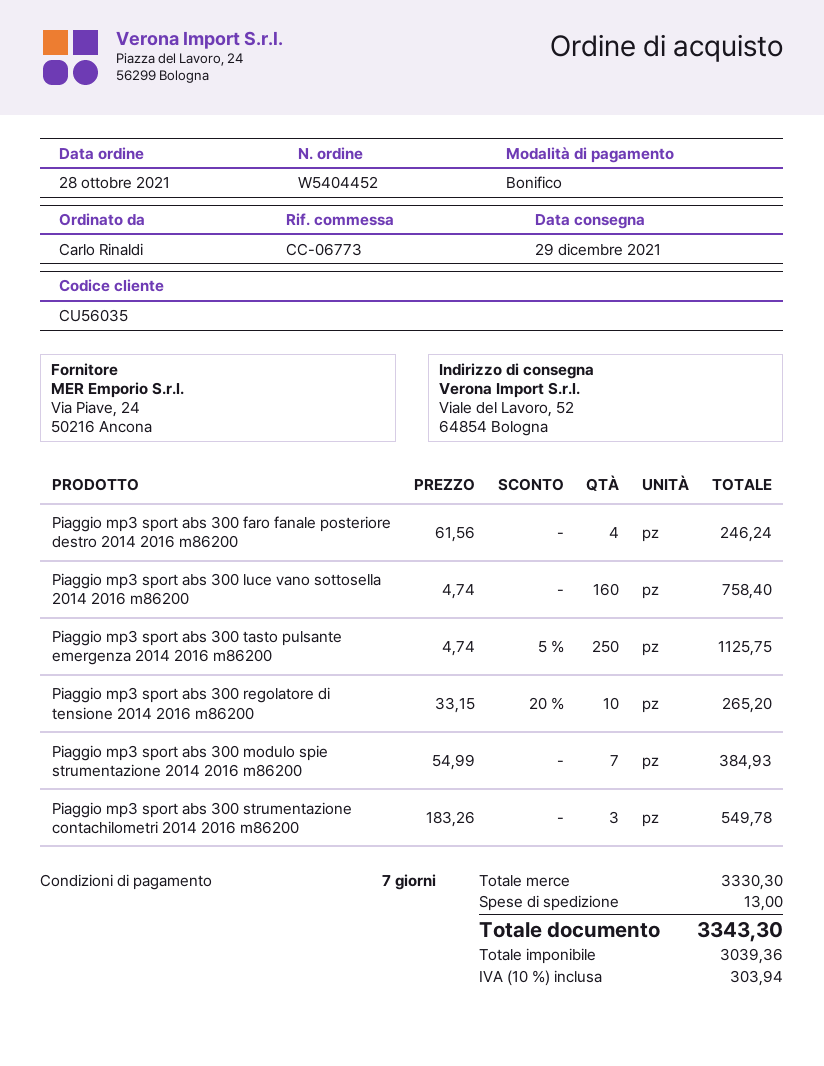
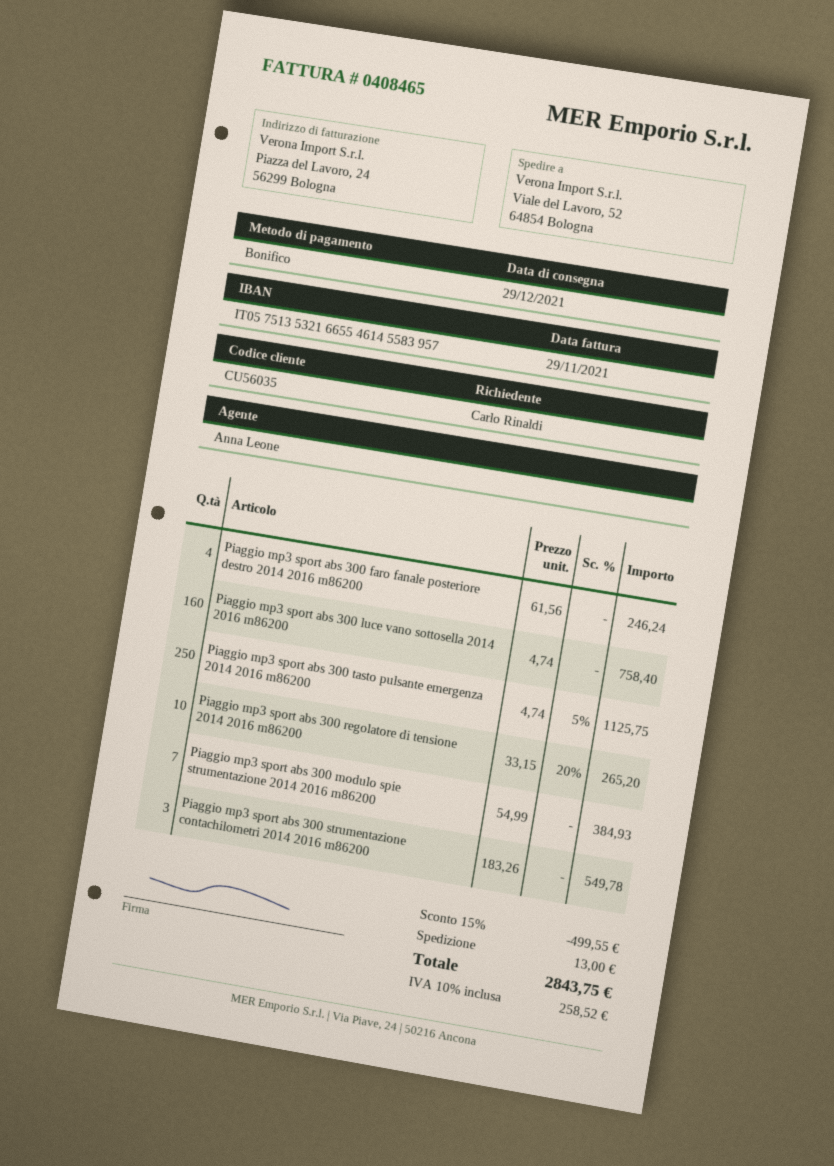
discount: none -> 15% = 499.55
tax: 10% = 303.94 -> 10% = 258.52
total: 3343.30 -> 2843.75

